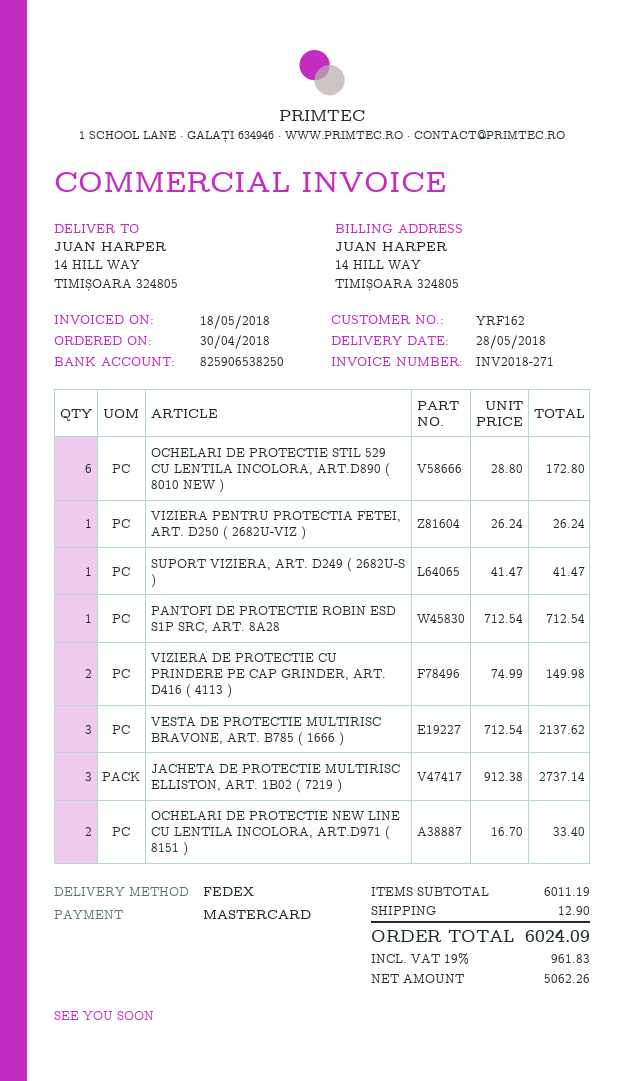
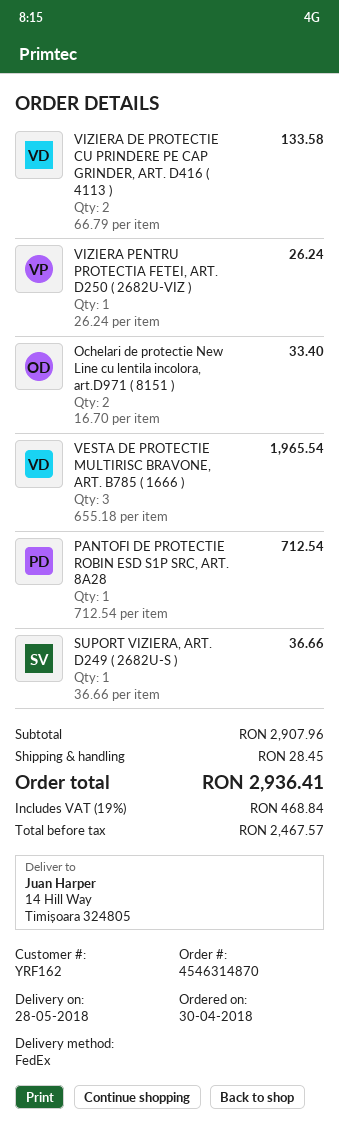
OCHELARI DE PROTECTIE STIL 529 CU LENTILA INCOLORA, ART.D890 ( 8010 NEW ): 6 x 28.80 = 172.80 -> none
SUPORT VIZIERA, ART. D249 ( 2682U-S ): 1 x 41.47 = 41.47 -> 1 x 36.66 = 36.66
VIZIERA DE PROTECTIE CU PRINDERE PE CAP GRINDER, ART. D416 ( 4113 ): 2 x 74.99 = 149.98 -> 2 x 66.79 = 133.58
VESTA DE PROTECTIE MULTIRISC BRAVONE, ART. B785 ( 1666 ): 3 x 712.54 = 2137.62 -> 3 x 655.18 = 1965.54
JACHETA DE PROTECTIE MULTIRISC ELLISTON, ART. 1B02 ( 7219 ): 3 x 912.38 = 2737.14 -> none
subtotal: 6011.19 -> 2907.96
shipping: 12.90 -> 28.45
net: 5062.26 -> 2467.57
tax: 19% = 961.83 -> 19% = 468.84
total: 6024.09 -> 2936.41

